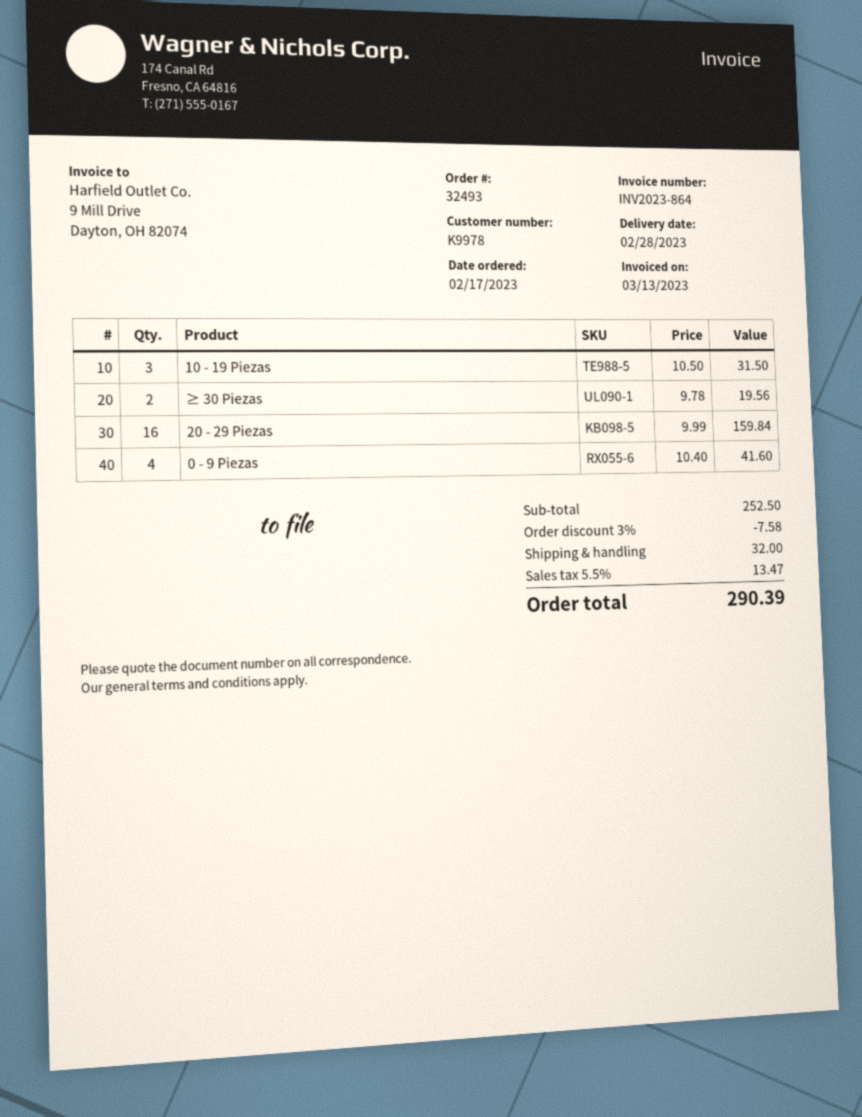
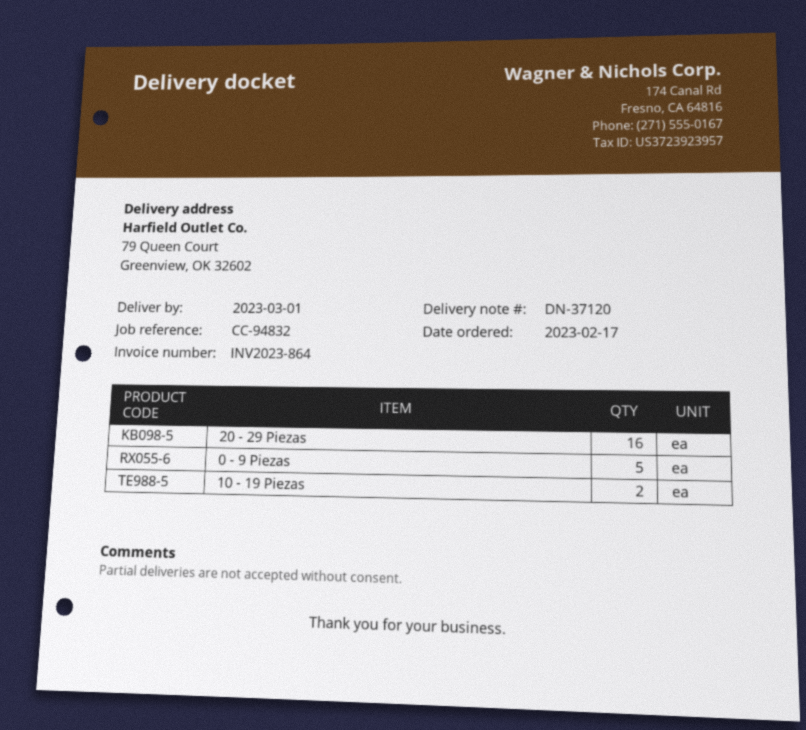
delivery date: 2023-02-28 -> 2023-03-01
10 - 19 Piezas: 3 -> 2
≥ 30 Piezas: 2 -> none
0 - 9 Piezas: 4 -> 5

